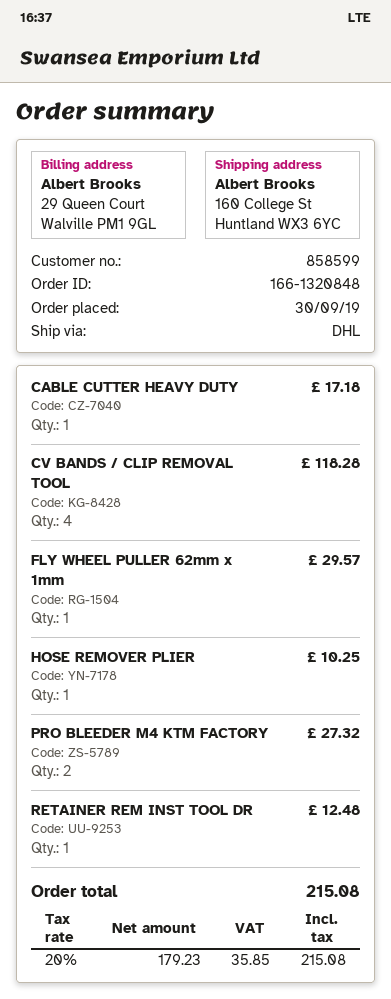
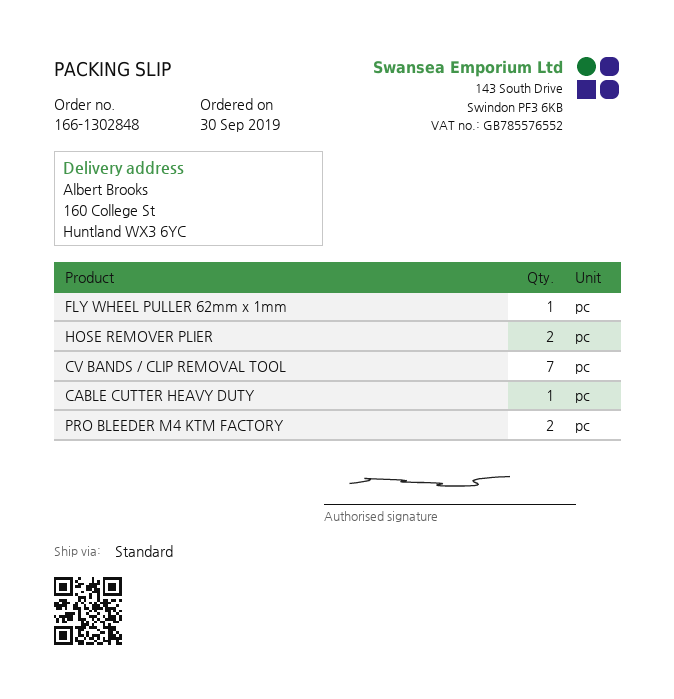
order number: 166-1320848 -> 166-1302848
shipping method: DHL -> standard
CV BANDS / CLIP REMOVAL TOOL: 4 -> 7
HOSE REMOVER PLIER: 1 -> 2
RETAINER REM INST TOOL DR: 1 -> none

